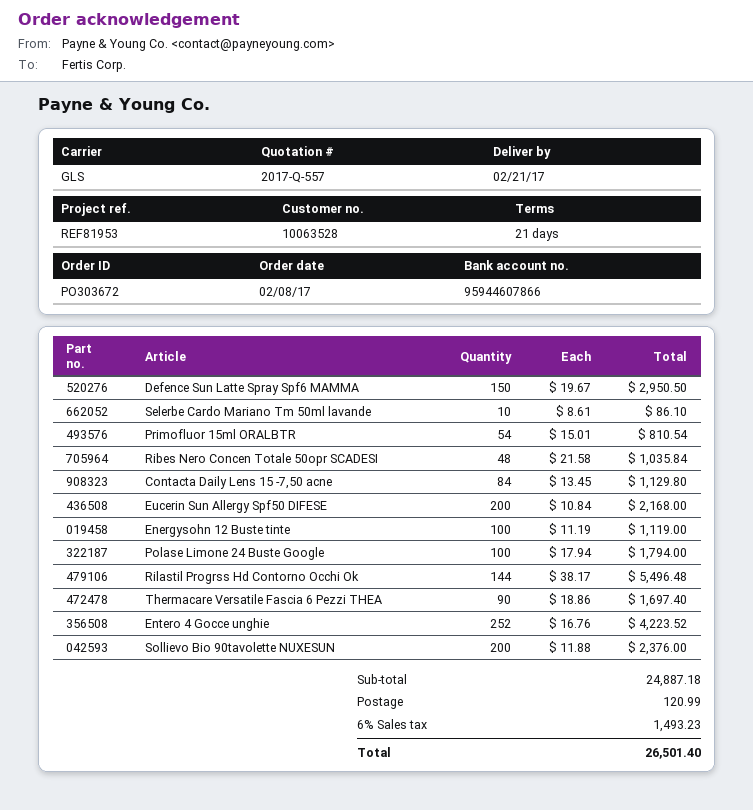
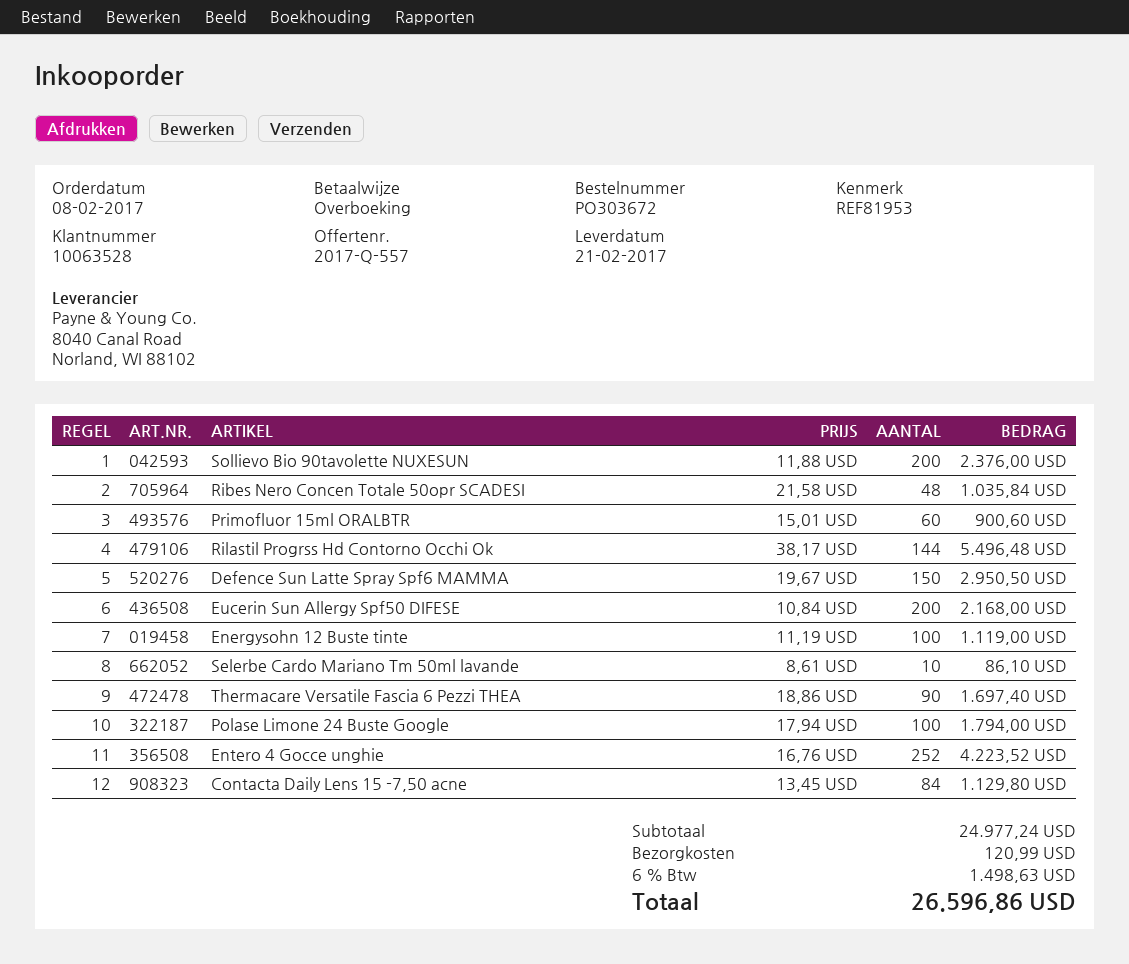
Primofluor 15ml ORALBTR: 54 x 15.01 = 810.54 -> 60 x 15.01 = 900.60
subtotal: 24887.18 -> 24977.24
tax: 6% = 1493.23 -> 6% = 1498.63
total: 26501.40 -> 26596.86

